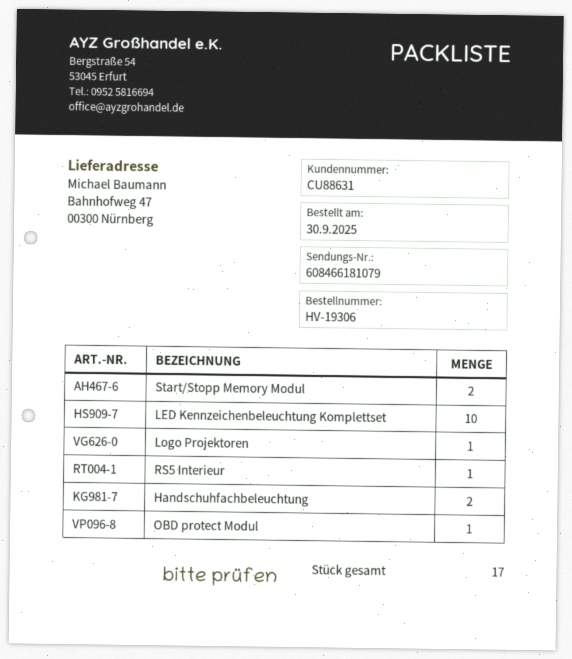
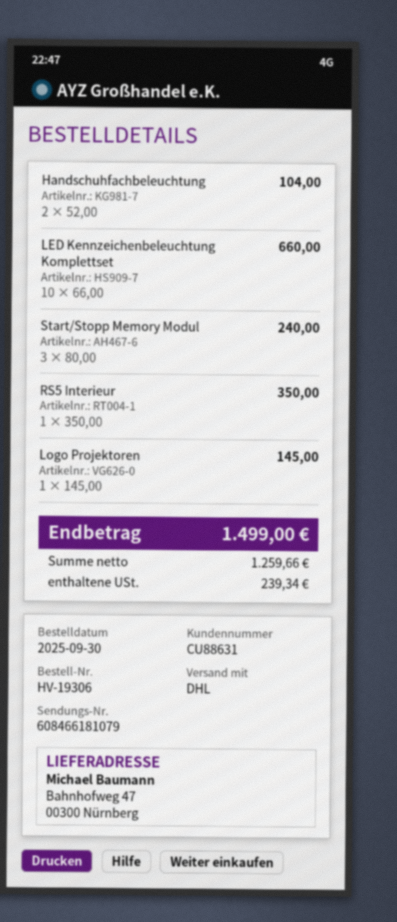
Start/Stopp Memory Modul: 2 -> 3
OBD protect Modul: 1 -> none

